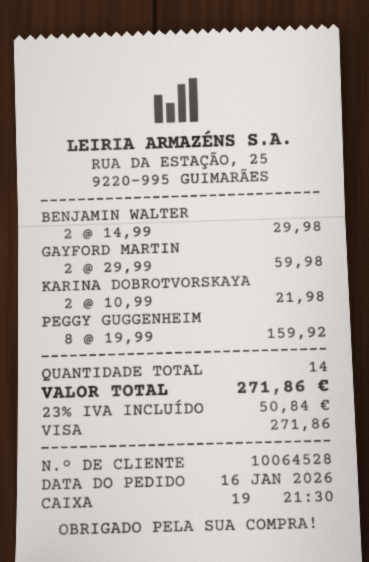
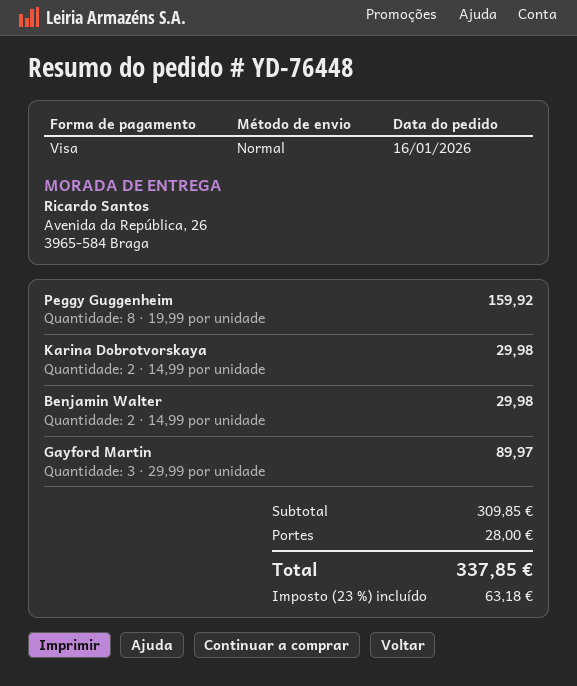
GAYFORD MARTIN: 2 x 29.99 = 59.98 -> 3 x 29.99 = 89.97
KARINA DOBROTVORSKAYA: 2 x 10.99 = 21.98 -> 2 x 14.99 = 29.98
shipping: none -> 28.00
tax: 23% = 50.84 -> 23% = 63.18
total: 271.86 -> 337.85

